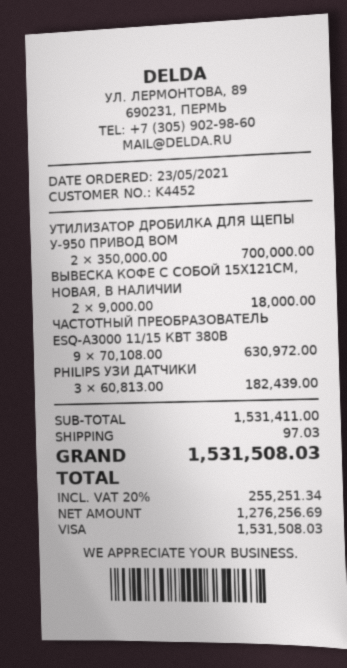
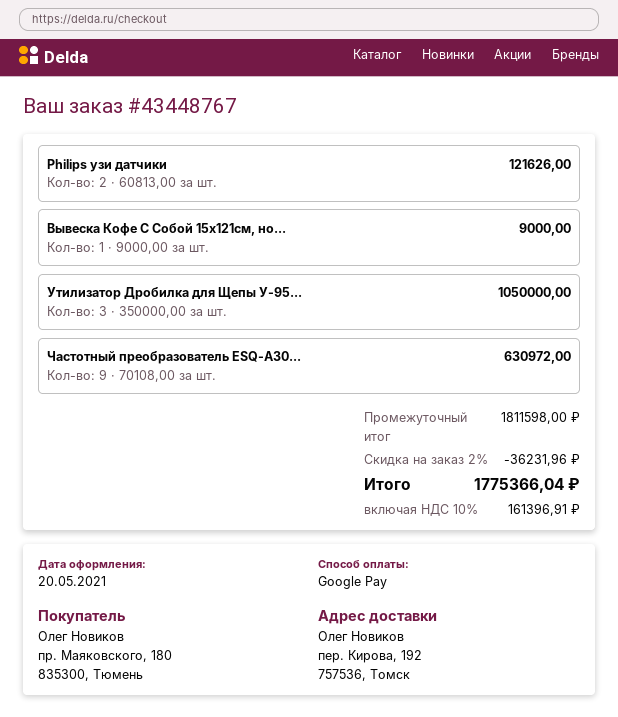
order date: 2021-05-23 -> 2021-05-20
payment method: Visa -> Google Pay
УТИЛИЗАТОР ДРОБИЛКА ДЛЯ ЩЕПЫ У-950 ПРИВОД ВОМ: 2 x 350000.00 = 700000.00 -> 3 x 350000.00 = 1050000.00
ВЫВЕСКА КОФЕ С СОБОЙ 15Х121СМ, НОВАЯ, В НАЛИЧИИ: 2 x 9000.00 = 18000.00 -> 1 x 9000.00 = 9000.00
PHILIPS УЗИ ДАТЧИКИ: 3 x 60813.00 = 182439.00 -> 2 x 60813.00 = 121626.00
subtotal: 1531411.00 -> 1811598.00
discount: none -> 2% = 36231.96
shipping: 97.03 -> none
tax: 20% = 255251.34 -> 10% = 161396.91
total: 1531508.03 -> 1775366.04

